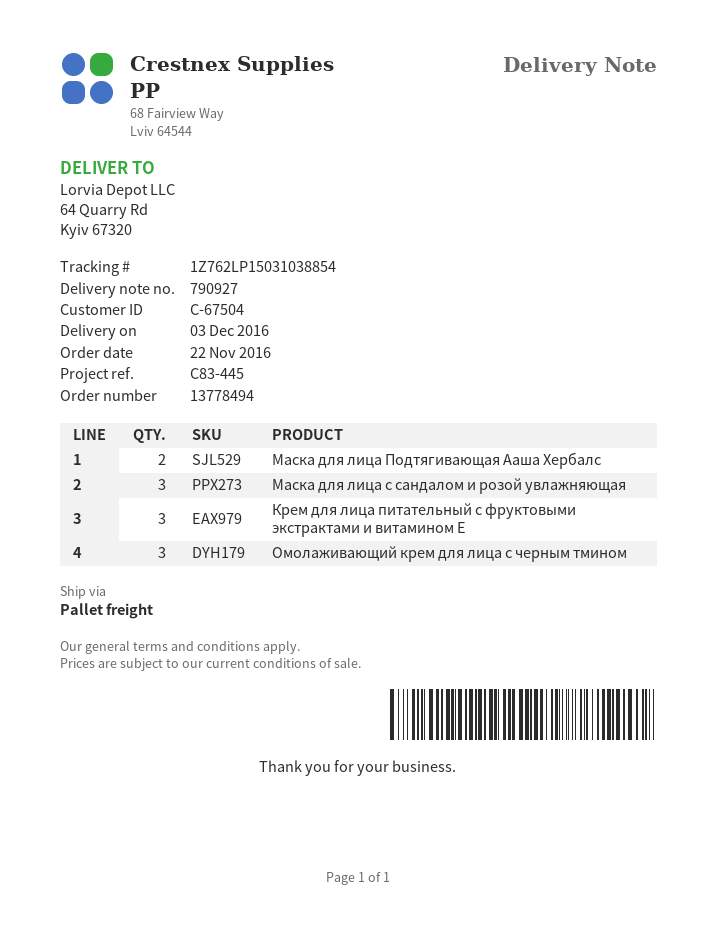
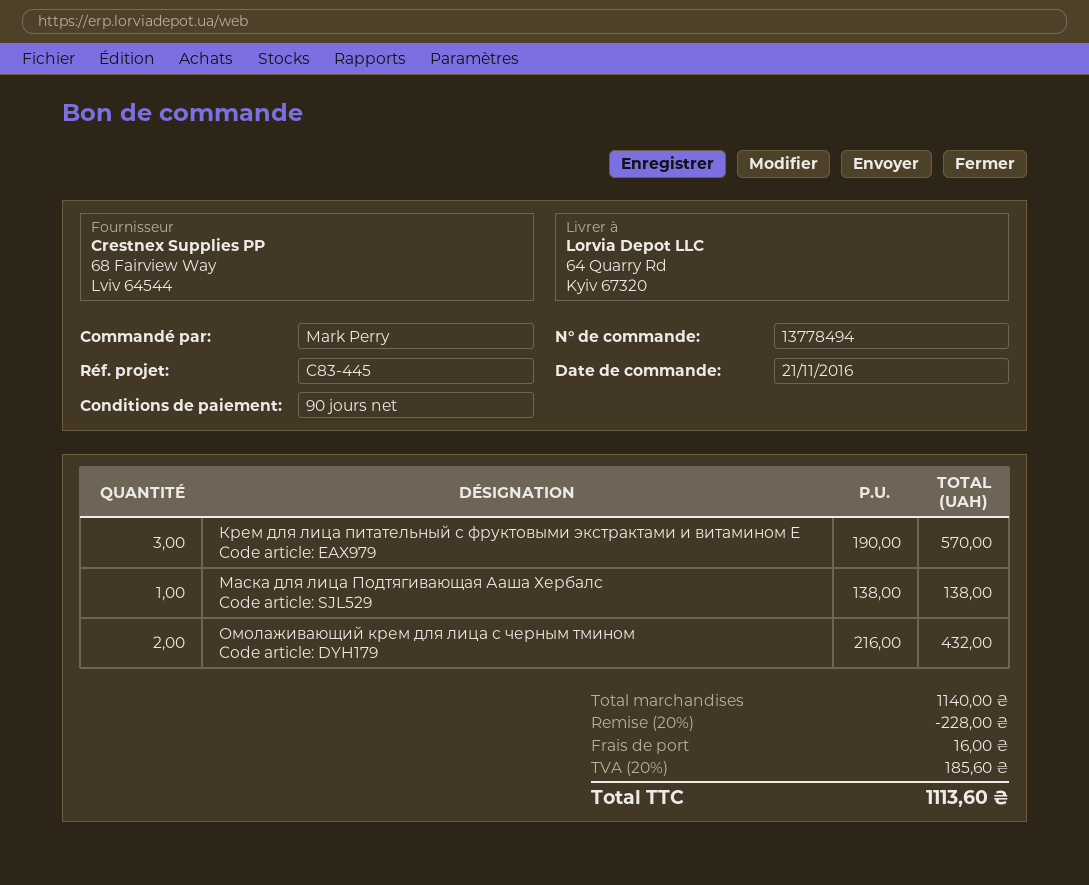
order date: 2016-11-22 -> 2016-11-21
Маска для лица Подтягивающая Ааша Хербалс: 2 -> 1
Маска для лица с сандалом и розой увлажняющая: 3 -> none
Омолаживающий крем для лица с черным тмином: 3 -> 2

